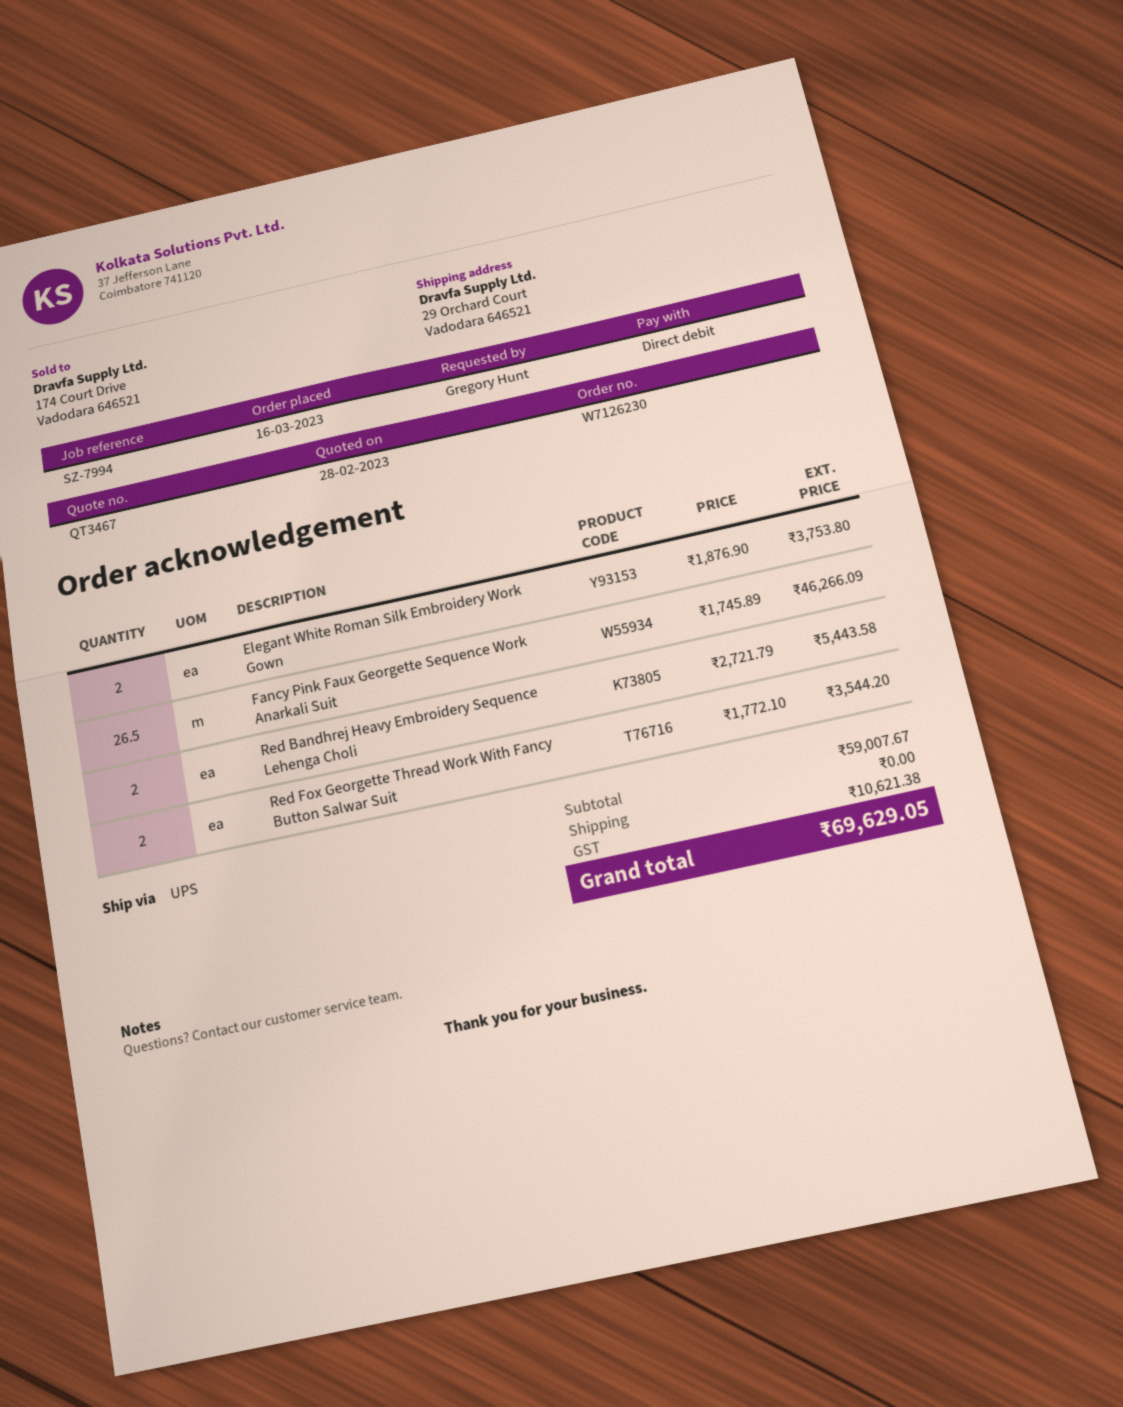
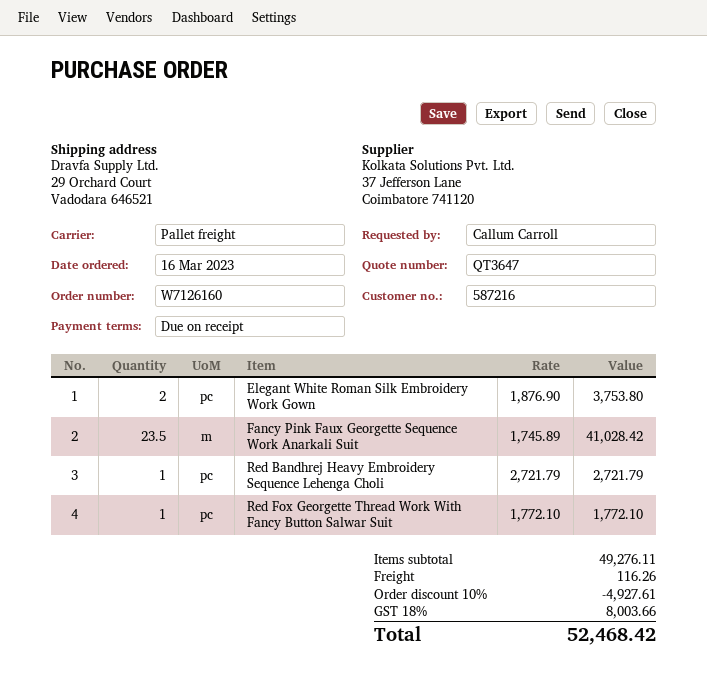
quote number: QT3467 -> QT3647
order number: W7126230 -> W7126160
ordered by: Gregory Hunt -> Callum Carroll
shipping method: UPS -> pallet freight
Fancy Pink Faux Georgette Sequence Work Anarkali Suit: 26.5 x 1745.89 = 46266.09 -> 23.5 x 1745.89 = 41028.42
Red Bandhrej Heavy Embroidery Sequence Lehenga Choli: 2 x 2721.79 = 5443.58 -> 1 x 2721.79 = 2721.79
Red Fox Georgette Thread Work With Fancy Button Salwar Suit: 2 x 1772.10 = 3544.20 -> 1 x 1772.10 = 1772.10
subtotal: 59007.67 -> 49276.11
discount: none -> 10% = 4927.61
shipping: 0.00 -> 116.26
tax: 10621.38 -> 8003.66
total: 69629.05 -> 52468.42

